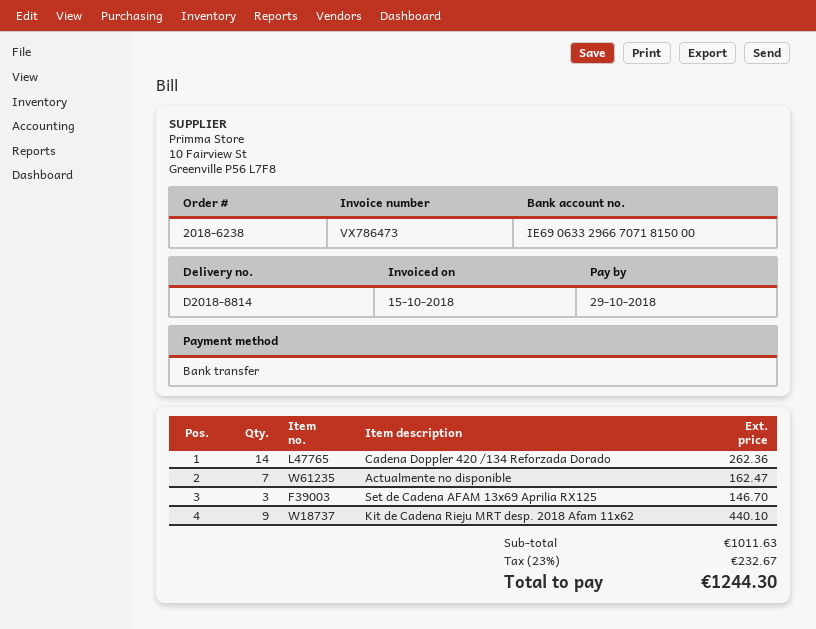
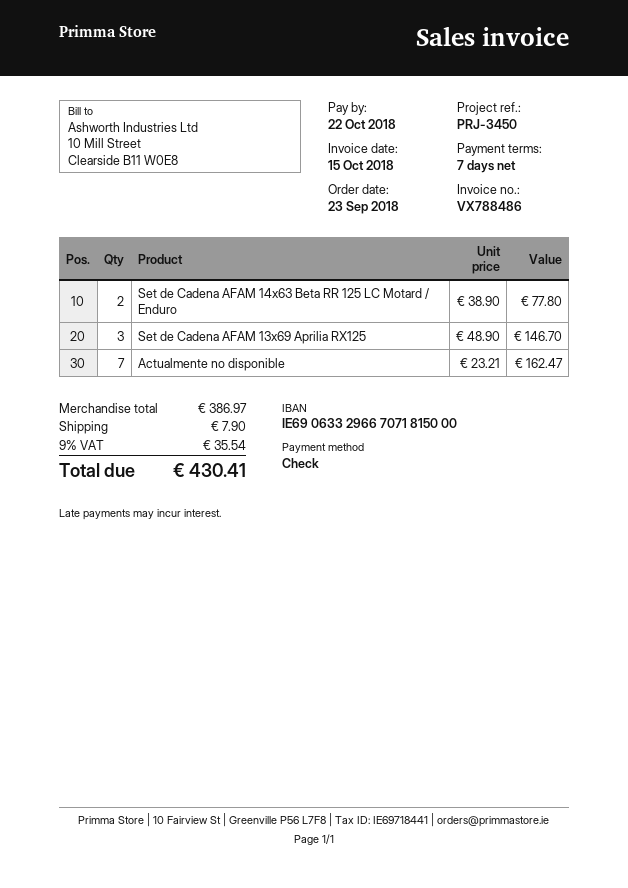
invoice number: VX786473 -> VX788486
due date: 2018-10-29 -> 2018-10-22
payment method: bank transfer -> cheque
Cadena Doppler 420 /134 Reforzada Dorado: 14 for 262.36 -> none
Kit de Cadena Rieju MRT desp. 2018 Afam 11x62: 9 for 440.10 -> none
Set de Cadena AFAM 14x63 Beta RR 125 LC Motard / Enduro: none -> 2 for 77.80
subtotal: 1011.63 -> 386.97
shipping: none -> 7.90
tax: 23% = 232.67 -> 9% = 35.54
total: 1244.30 -> 430.41

